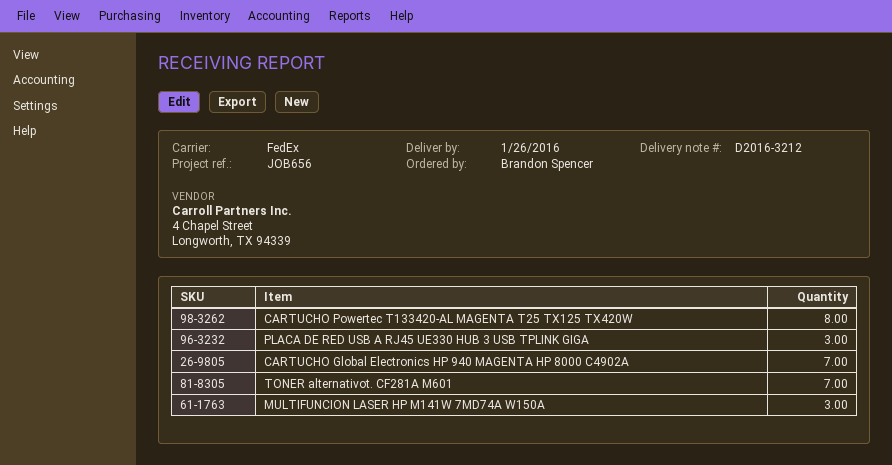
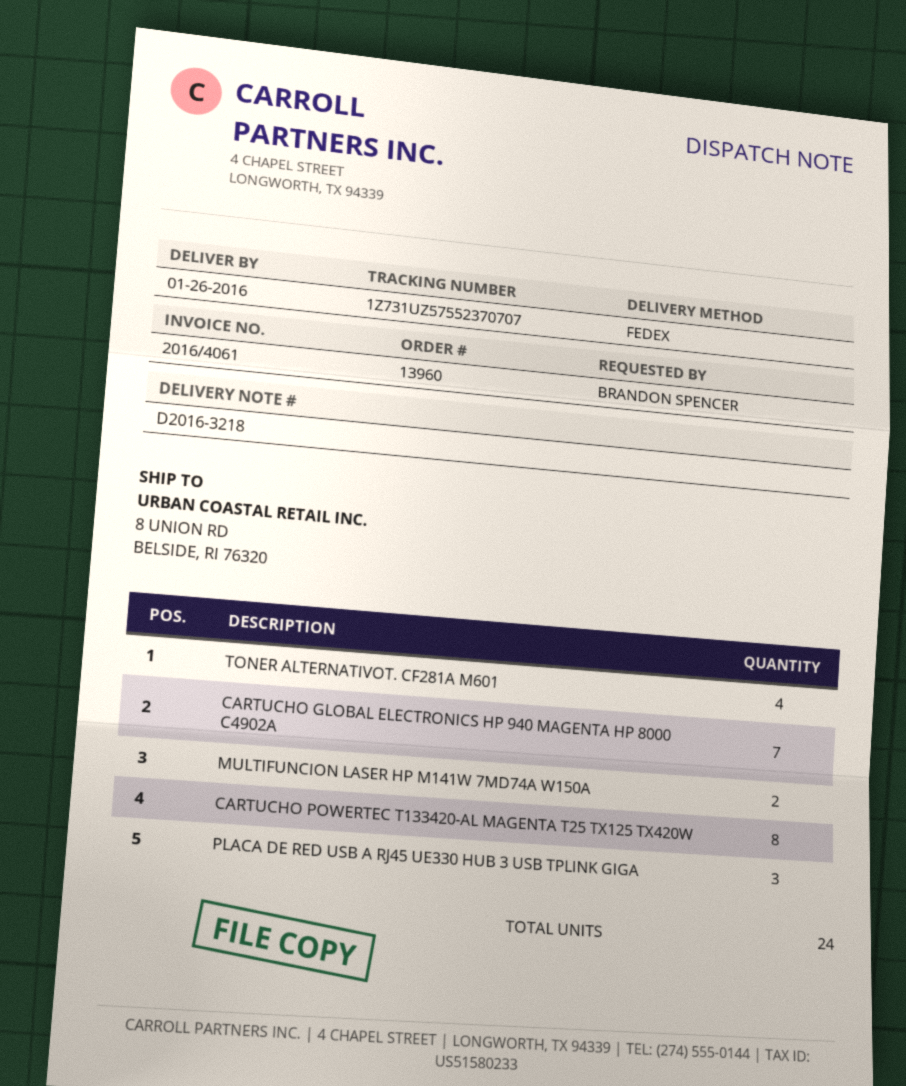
delivery note number: D2016-3212 -> D2016-3218
TONER alternativot. CF281A M601: 7 -> 4
MULTIFUNCION LASER HP M141W 7MD74A W150A: 3 -> 2

